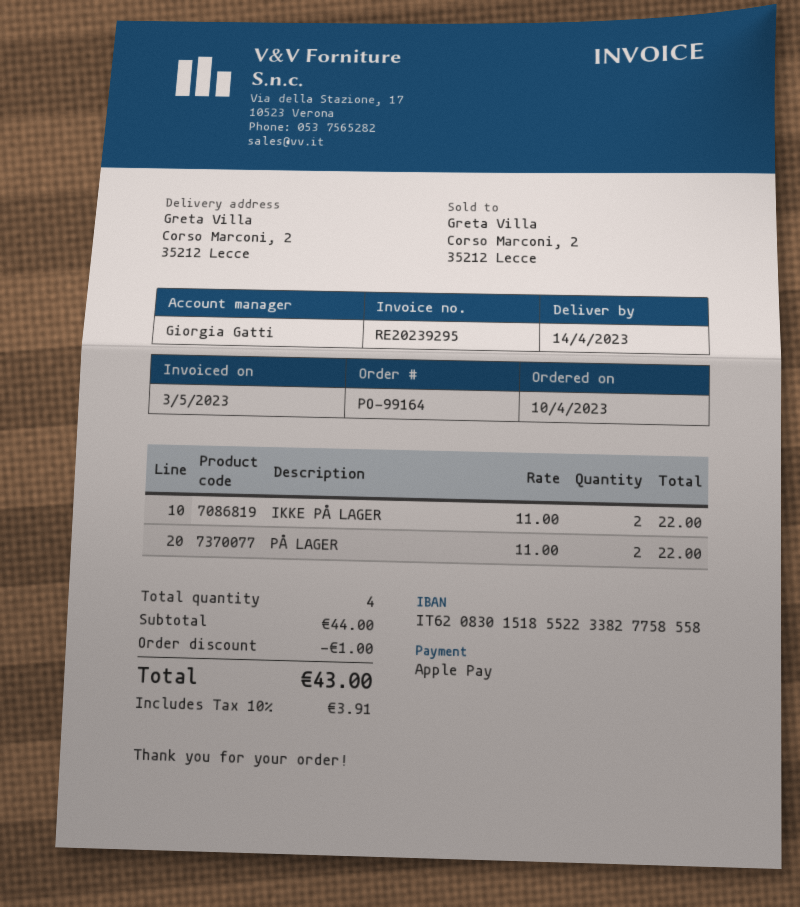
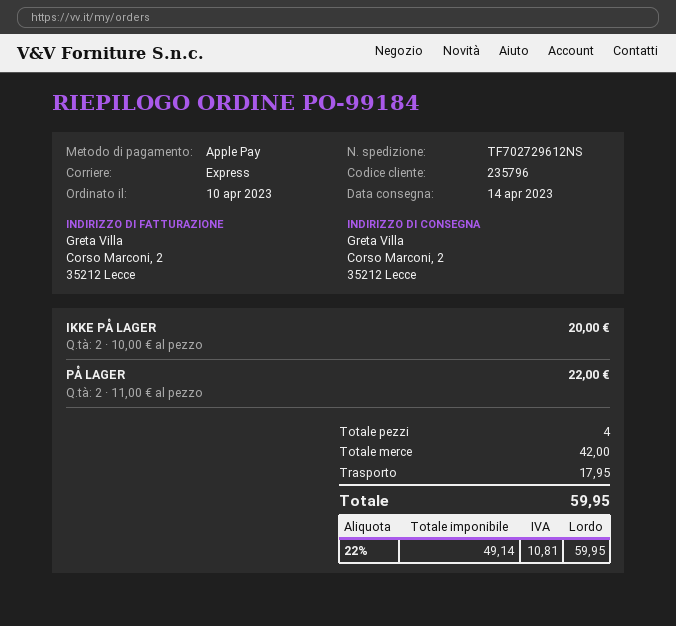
order number: PO-99164 -> PO-99184
IKKE PÅ LAGER: 2 x 11.00 = 22.00 -> 2 x 10.00 = 20.00
subtotal: 44.00 -> 42.00
discount: 1.00 -> none
shipping: none -> 17.95
tax: 10% = 3.91 -> 22% = 10.81
total: 43.00 -> 59.95

